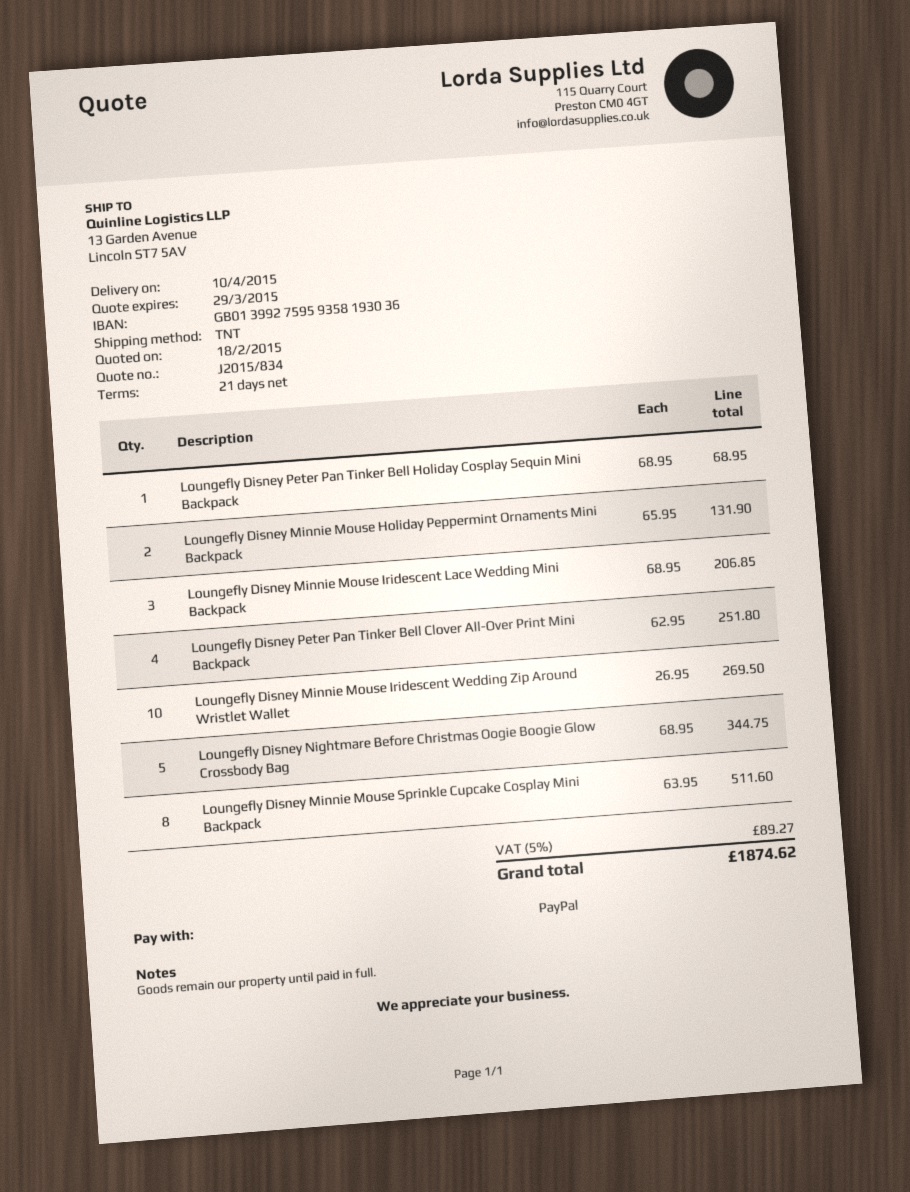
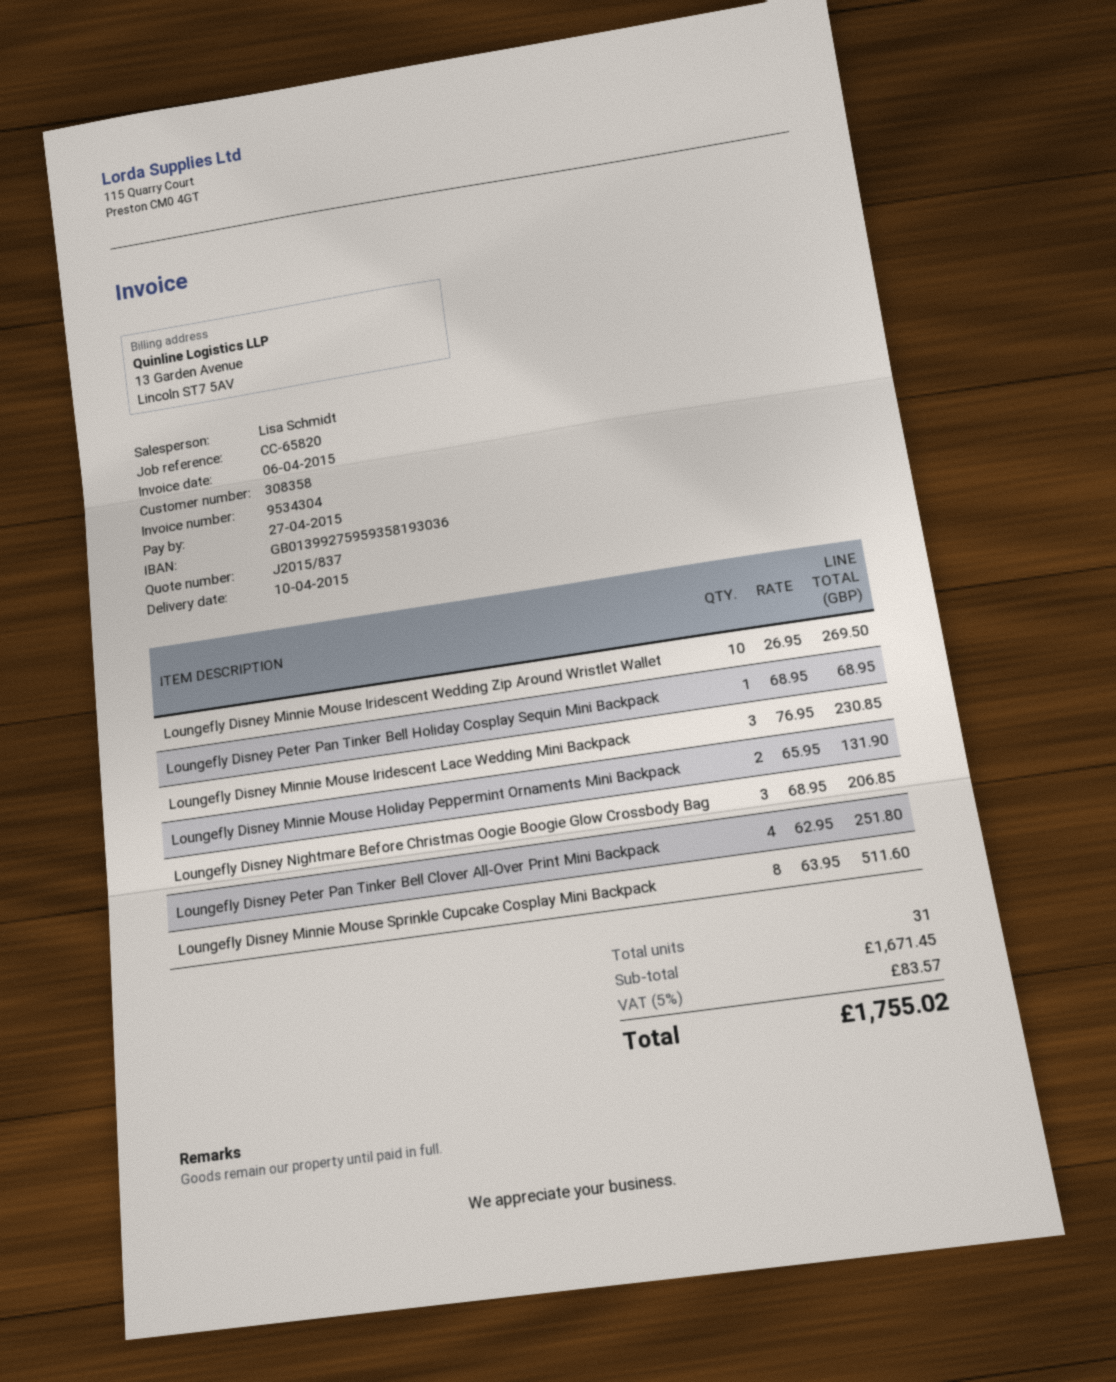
quote number: J2015/834 -> J2015/837
Loungefly Disney Minnie Mouse Iridescent Lace Wedding Mini Backpack: 3 x 68.95 = 206.85 -> 3 x 76.95 = 230.85
Loungefly Disney Nightmare Before Christmas Oogie Boogie Glow Crossbody Bag: 5 x 68.95 = 344.75 -> 3 x 68.95 = 206.85
tax: 5% = 89.27 -> 5% = 83.57
total: 1874.62 -> 1755.02

